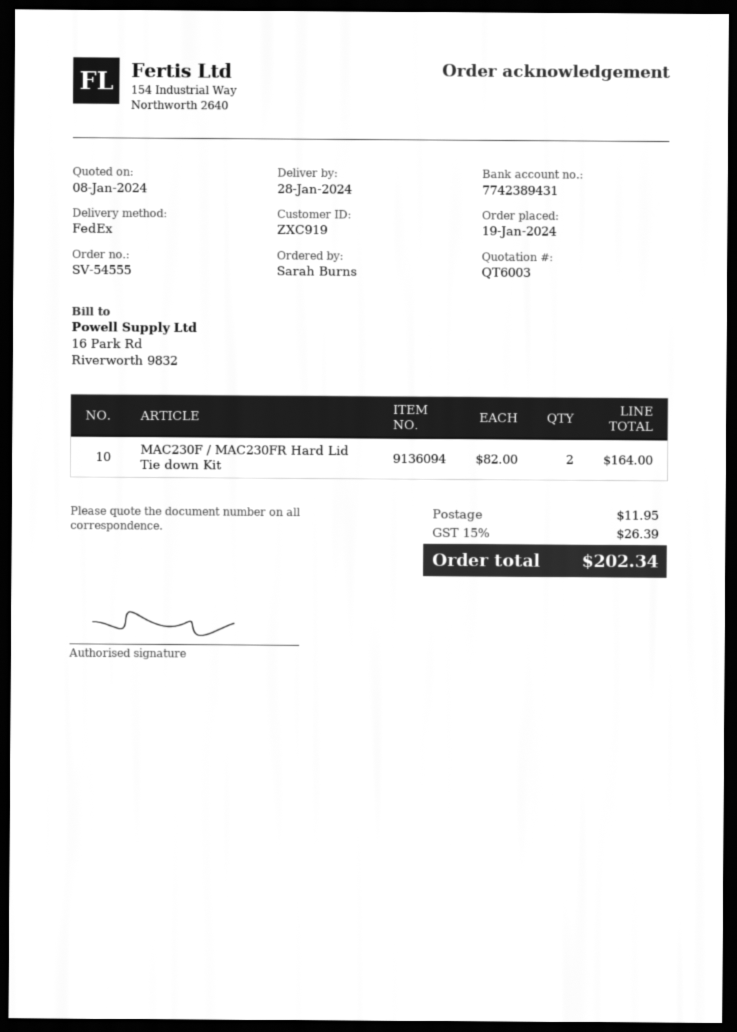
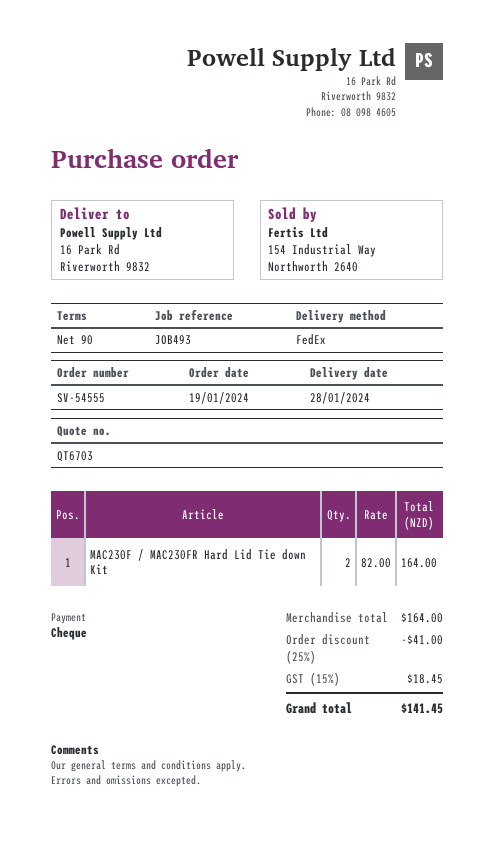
quote number: QT6003 -> QT6703
discount: none -> 25% = 41.00
shipping: 11.95 -> none
tax: 15% = 26.39 -> 15% = 18.45
total: 202.34 -> 141.45

